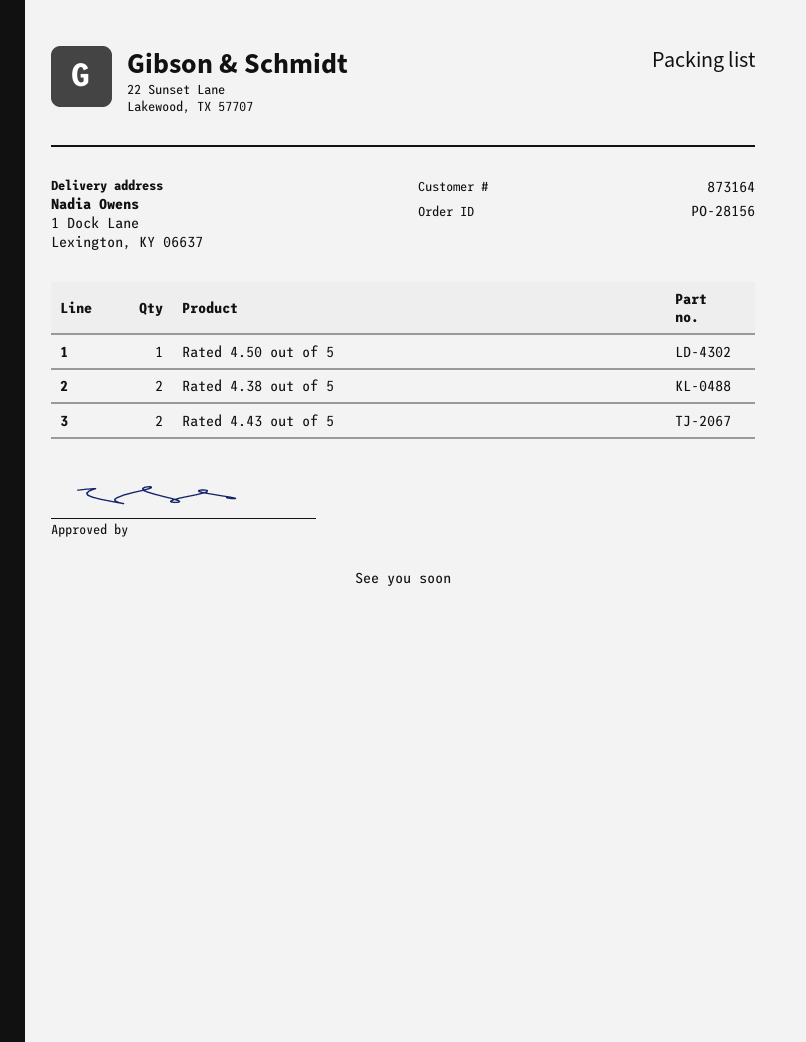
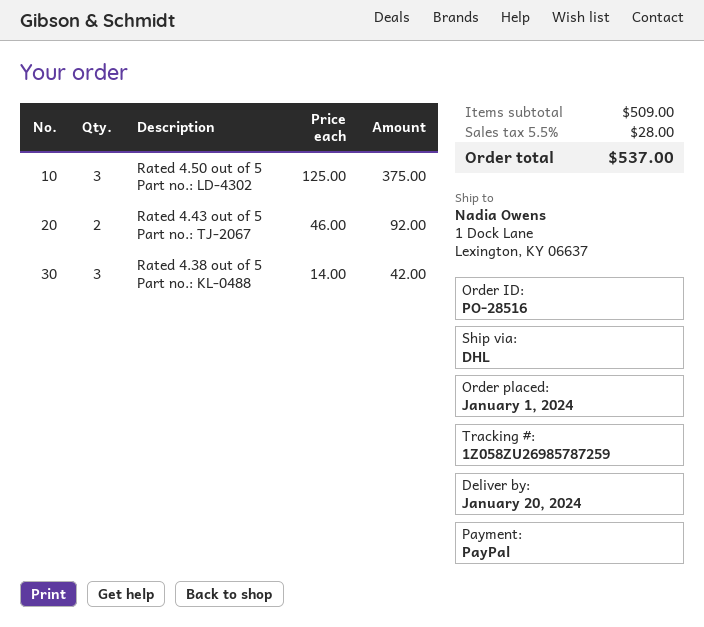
order number: PO-28156 -> PO-28516
Rated 4.50 out of 5: 1 -> 3
Rated 4.38 out of 5: 2 -> 3

